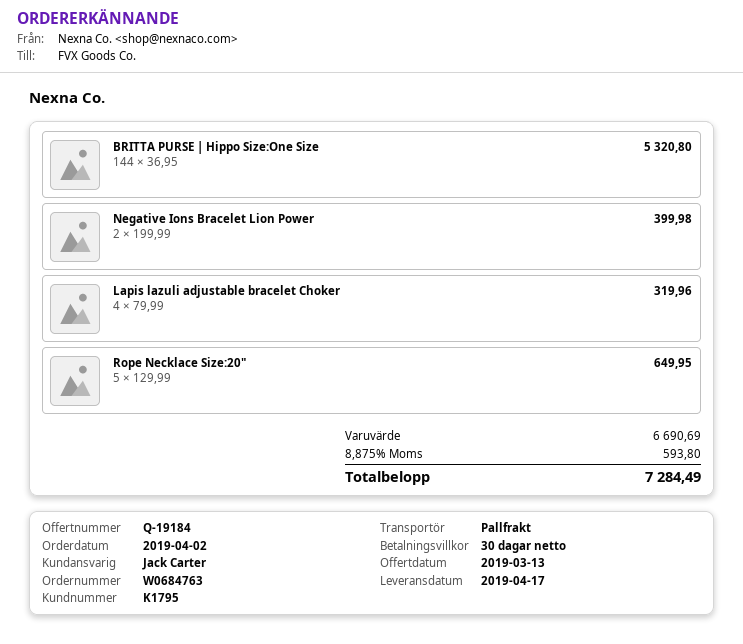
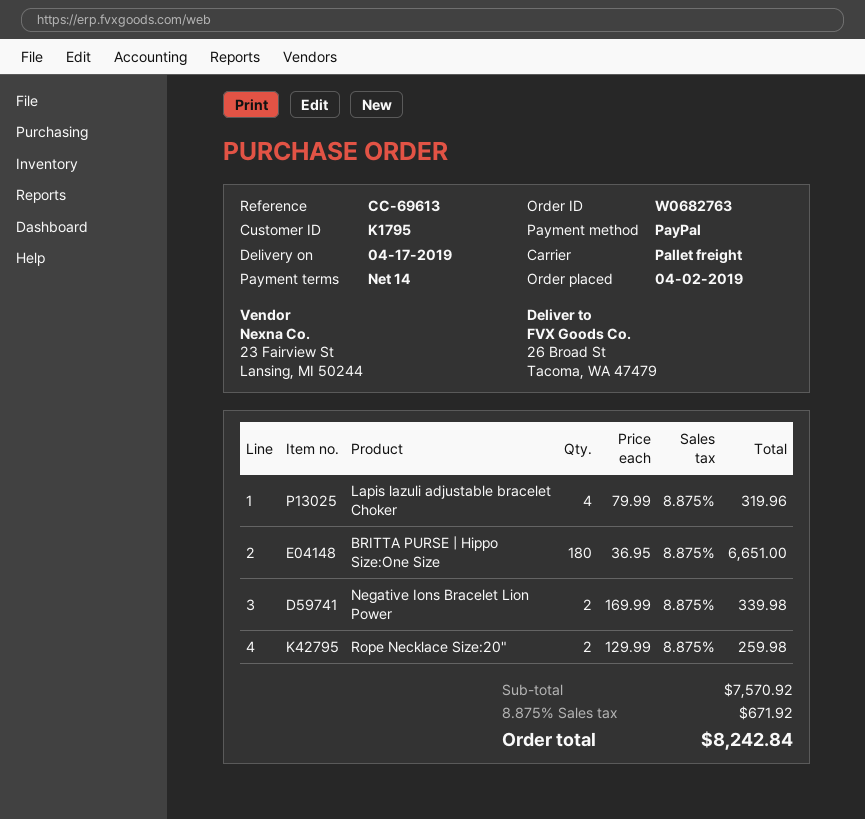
order number: W0684763 -> W0682763
payment terms: 30 days -> 14 days
BRITTA PURSE | Hippo Size:One Size: 144 x 36.95 = 5320.80 -> 180 x 36.95 = 6651.00
Negative Ions Bracelet Lion Power: 2 x 199.99 = 399.98 -> 2 x 169.99 = 339.98
Rope Necklace Size:20": 5 x 129.99 = 649.95 -> 2 x 129.99 = 259.98
subtotal: 6690.69 -> 7570.92
tax: 8.875% = 593.80 -> 8.875% = 671.92
total: 7284.49 -> 8242.84

